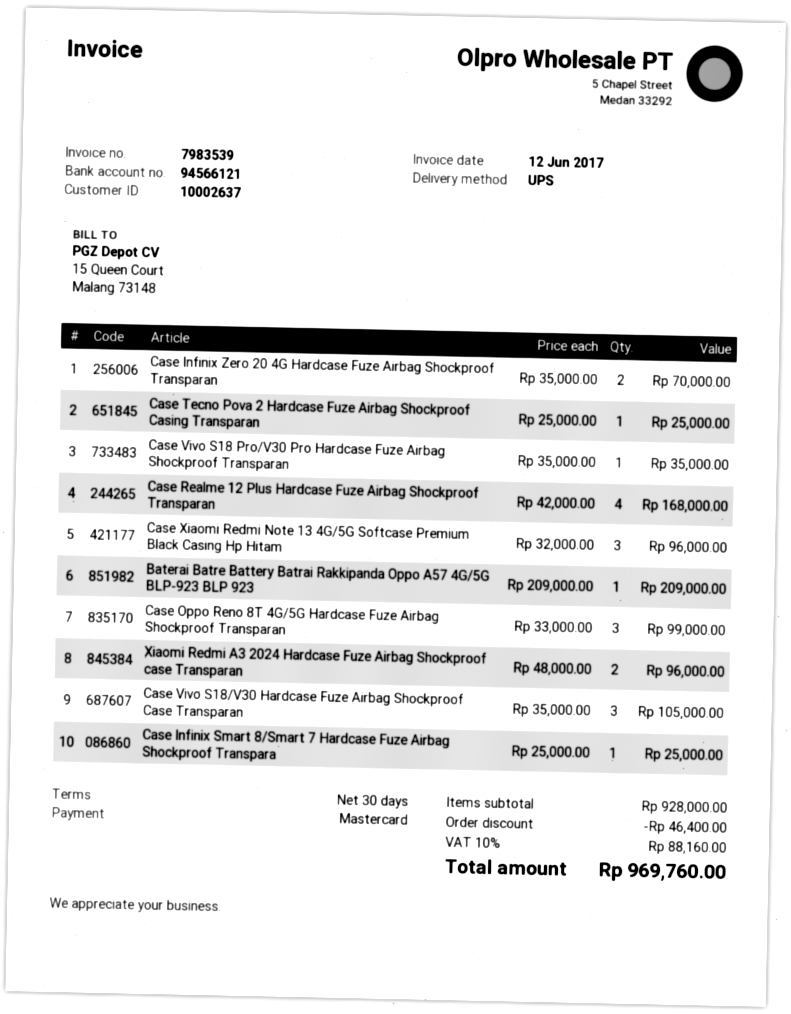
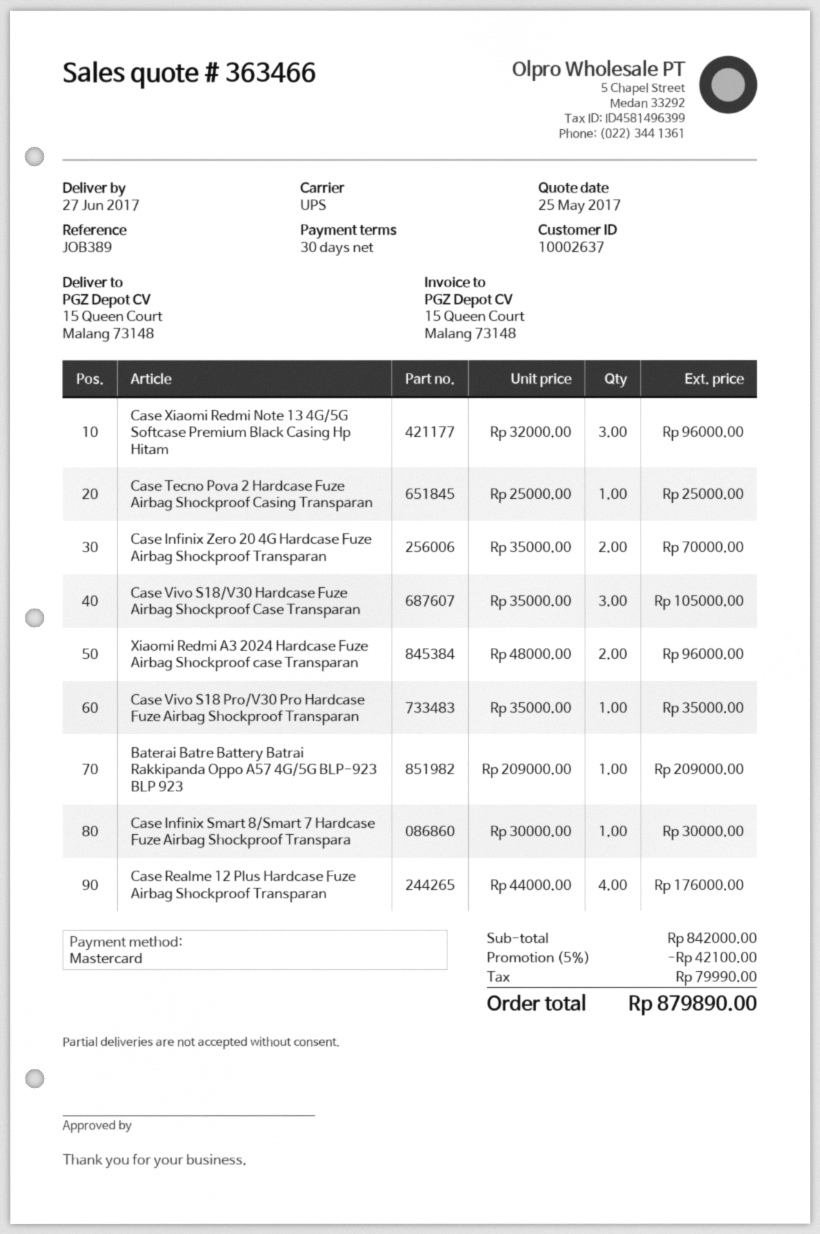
Case Realme 12 Plus Hardcase Fuze Airbag Shockproof Transparan: 4 x 42000.00 = 168000.00 -> 4 x 44000.00 = 176000.00
Case Oppo Reno 8T 4G/5G Hardcase Fuze Airbag Shockproof Transparan: 3 x 33000.00 = 99000.00 -> none
Case Infinix Smart 8/Smart 7 Hardcase Fuze Airbag Shockproof Transpara: 1 x 25000.00 = 25000.00 -> 1 x 30000.00 = 30000.00
subtotal: 928000.00 -> 842000.00
discount: 46400.00 -> 42100.00
tax: 88160.00 -> 79990.00
total: 969760.00 -> 879890.00

